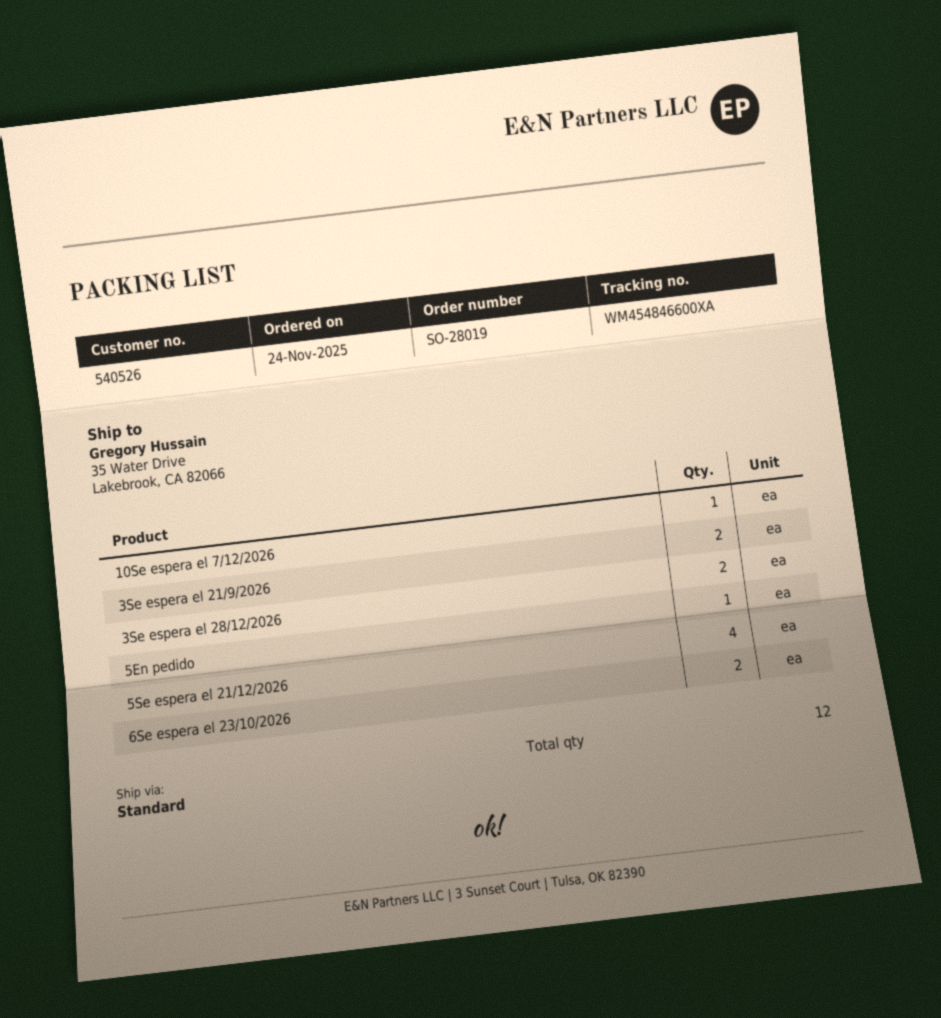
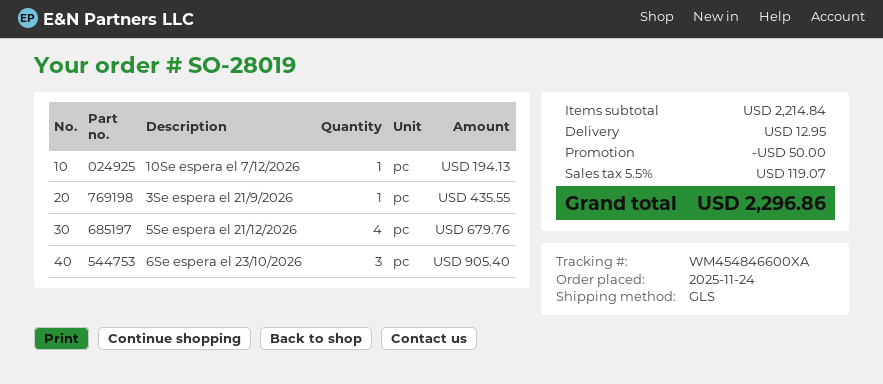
shipping method: standard -> GLS
3Se espera el 21/9/2026: 2 -> 1
3Se espera el 28/12/2026: 2 -> none
5En pedido: 1 -> none
6Se espera el 23/10/2026: 2 -> 3

